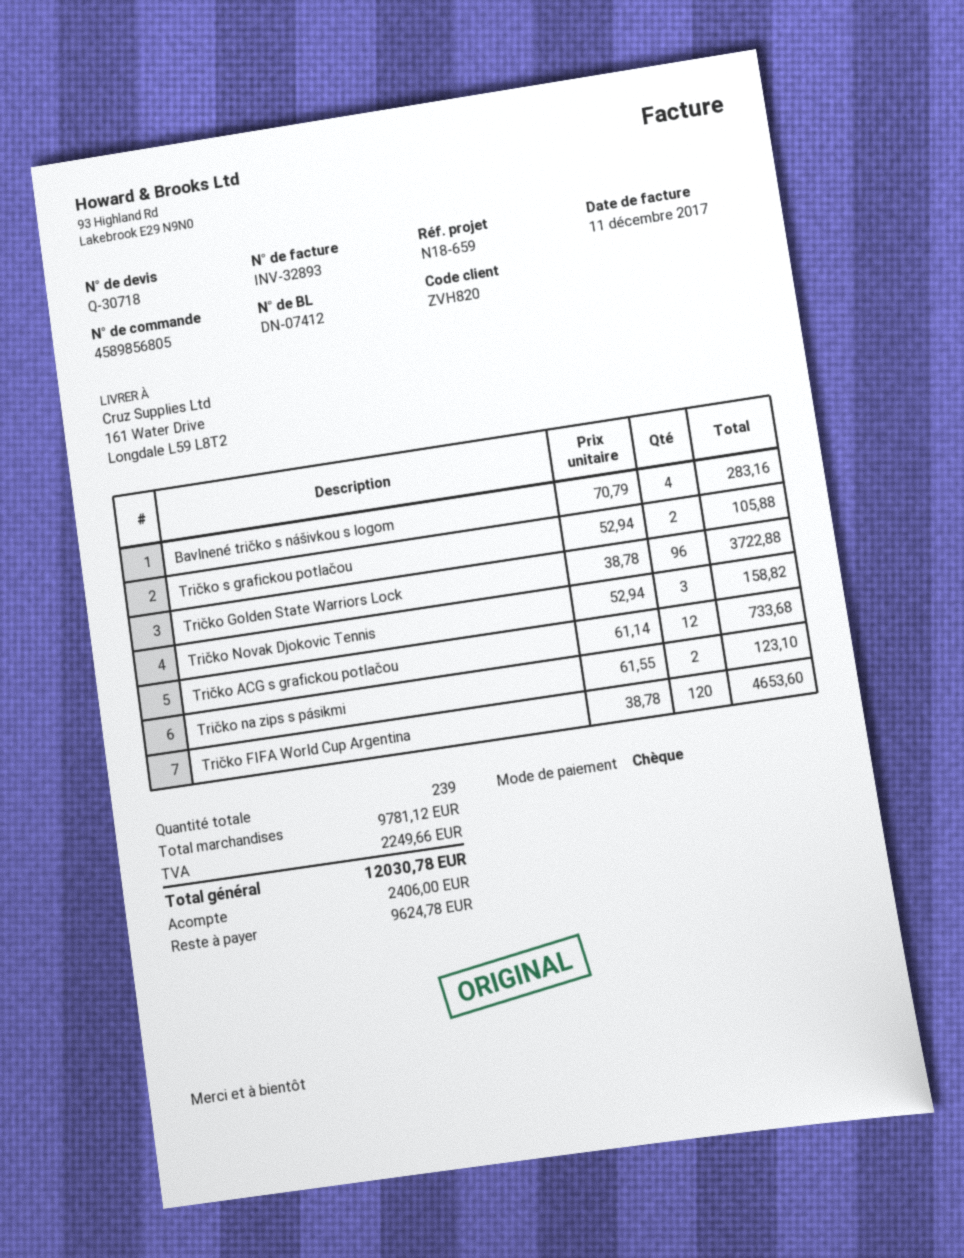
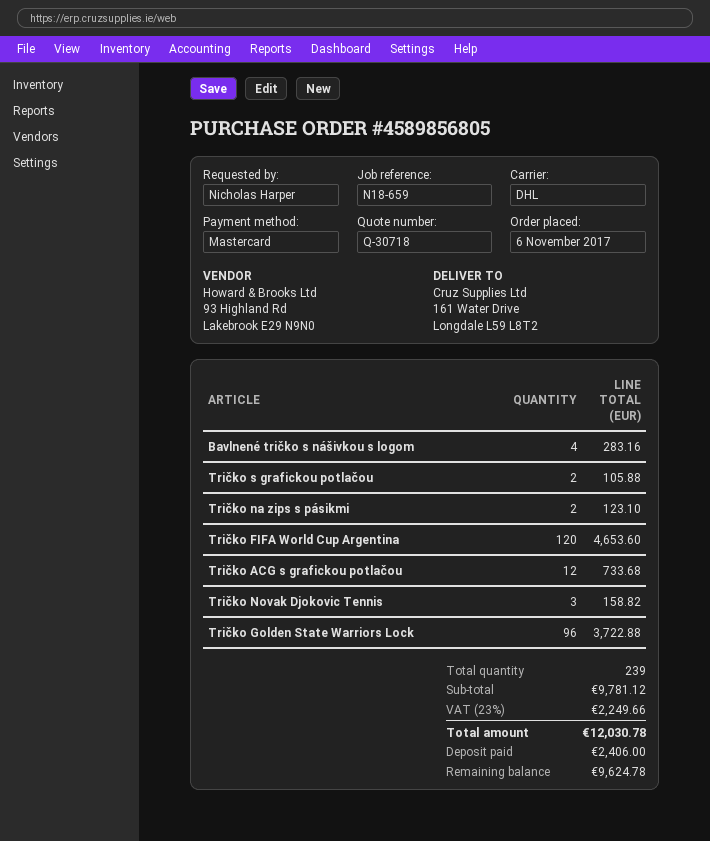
payment method: cheque -> Mastercard

